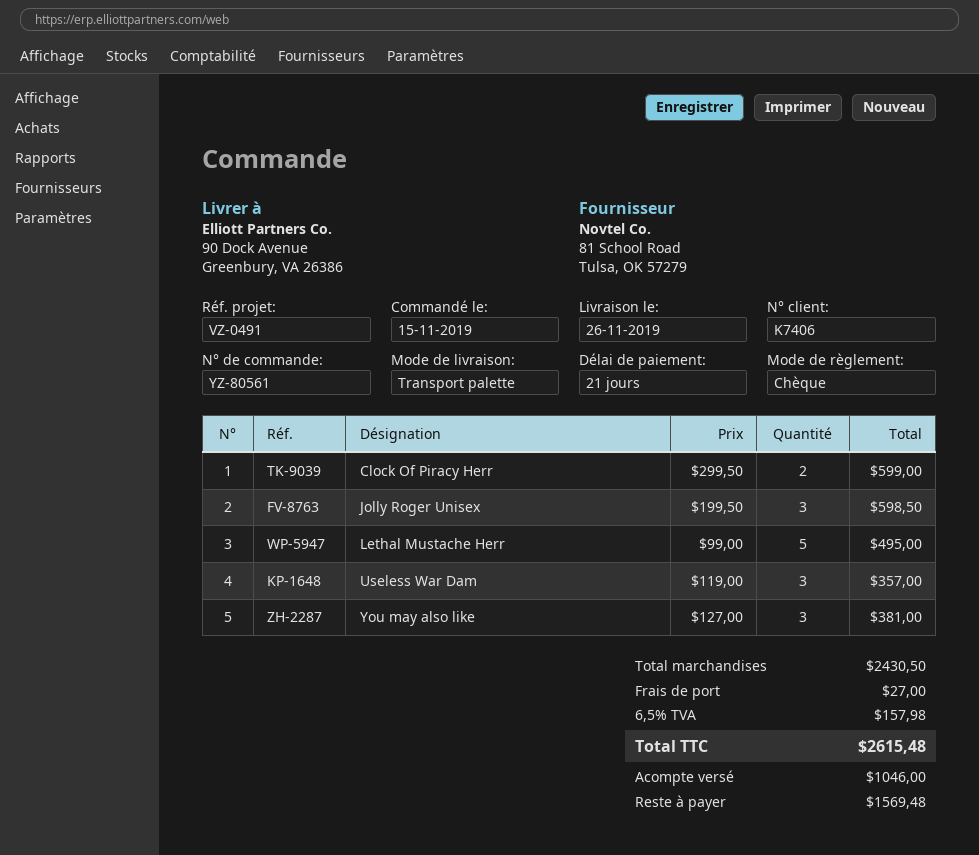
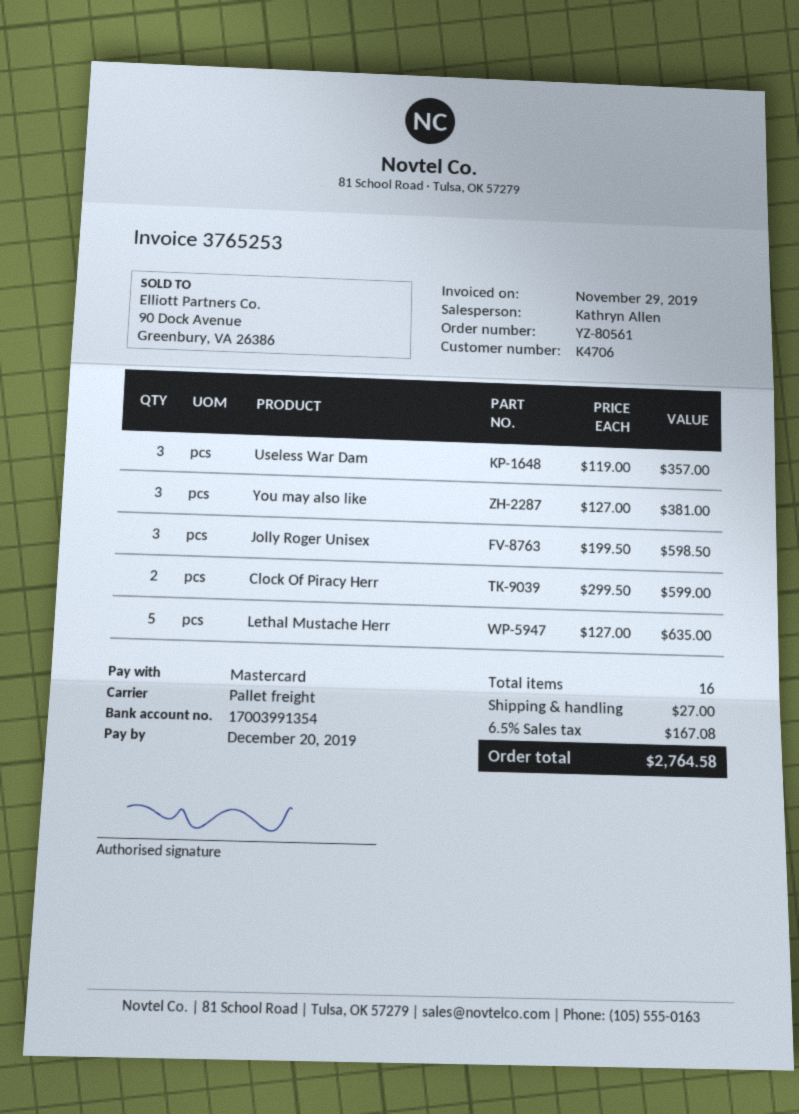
customer number: K7406 -> K4706
payment method: cheque -> Mastercard
Lethal Mustache Herr: 5 x 99.00 = 495.00 -> 5 x 127.00 = 635.00
tax: 6.5% = 157.98 -> 6.5% = 167.08
total: 2615.48 -> 2764.58

